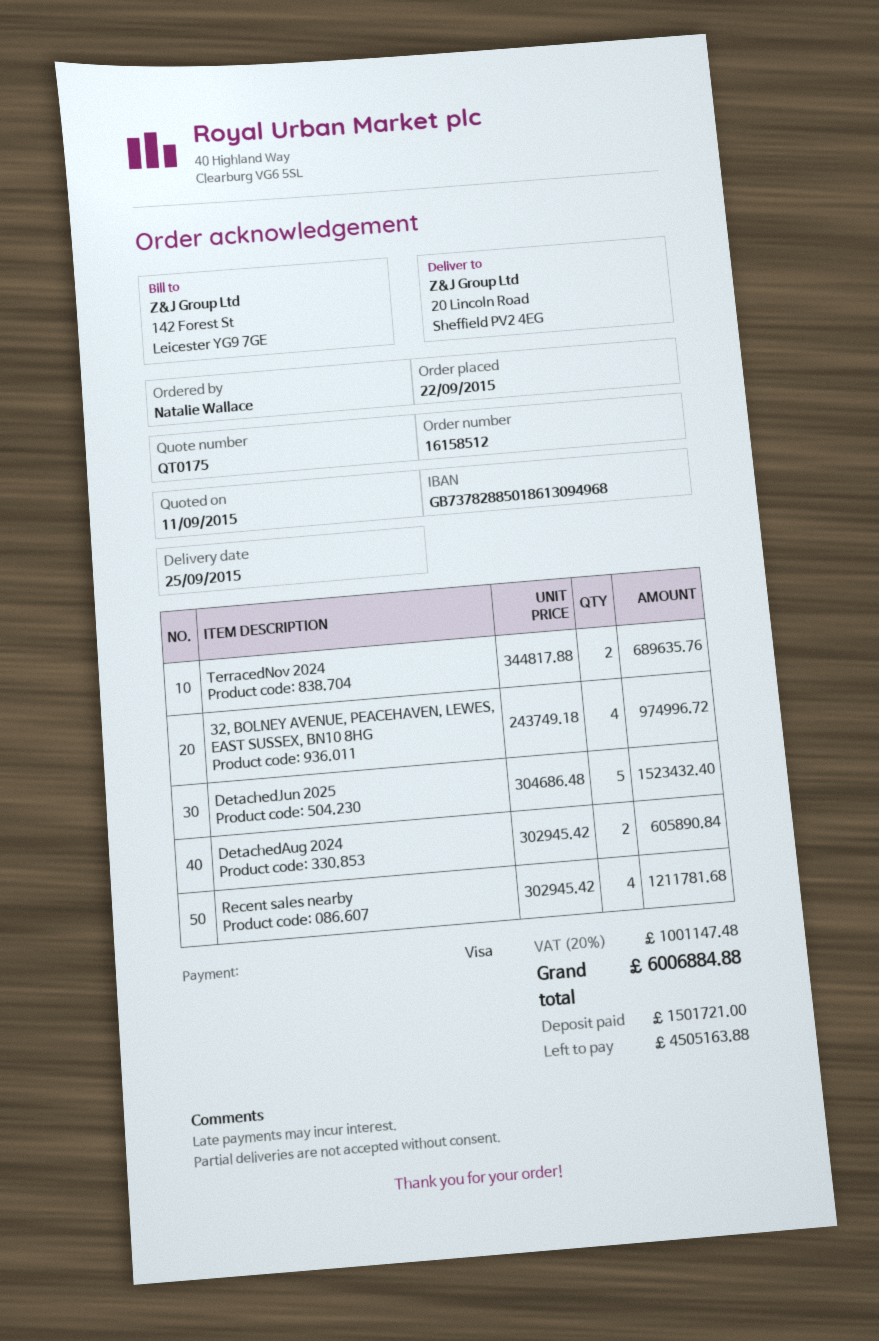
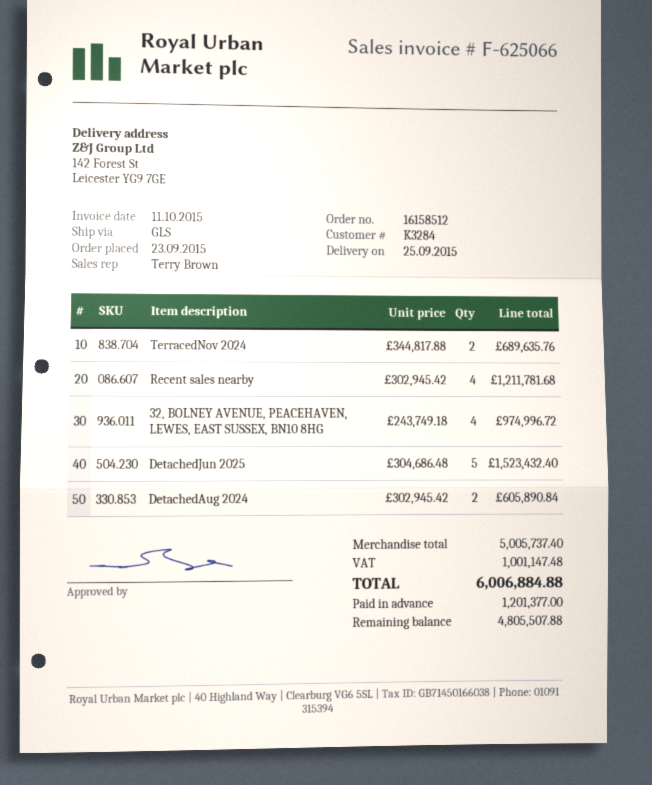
order date: 2015-09-22 -> 2015-09-23
ship to: 20 Lincoln Road, Sheffield PV2 4EG -> 142 Forest St, Leicester YG9 7GE
deposit: 1501721.00 -> 1201377.00
balance: 4505163.88 -> 4805507.88

